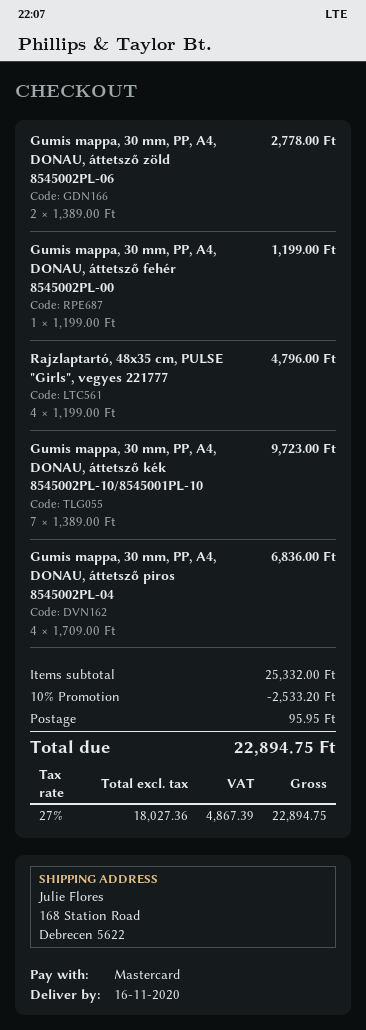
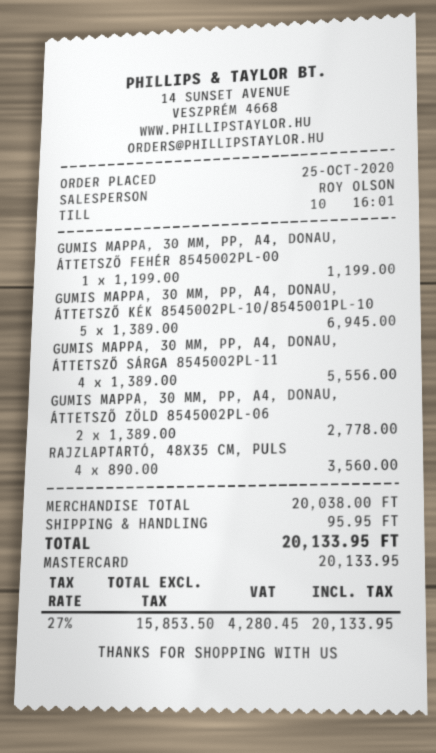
Rajzlaptartó, 48x35 cm, PULSE "Girls", vegyes 221777: 4 x 1199.00 = 4796.00 -> 4 x 890.00 = 3560.00
Gumis mappa, 30 mm, PP, A4, DONAU, áttetsző kék 8545002PL-10/8545001PL-10: 7 x 1389.00 = 9723.00 -> 5 x 1389.00 = 6945.00
Gumis mappa, 30 mm, PP, A4, DONAU, áttetsző piros 8545002PL-04: 4 x 1709.00 = 6836.00 -> none
GUMIS MAPPA, 30 MM, PP, A4, DONAU, ÁTTETSZŐ SÁRGA 8545002PL-11: none -> 4 x 1389.00 = 5556.00
subtotal: 25332.00 -> 20038.00
discount: 10% = 2533.20 -> none
net: 18027.36 -> 15853.50
tax: 27% = 4867.39 -> 27% = 4280.45
total: 22894.75 -> 20133.95

